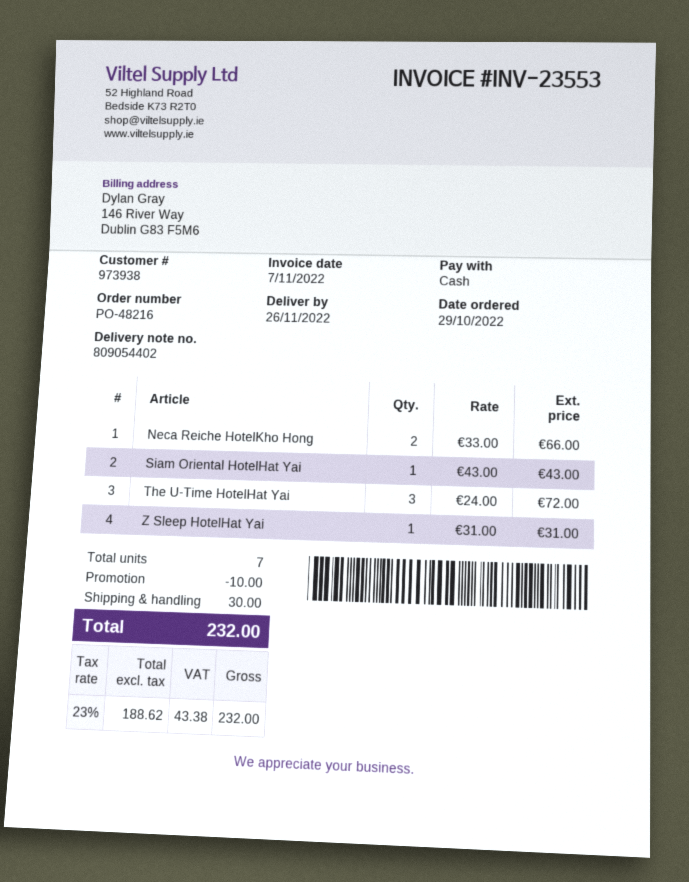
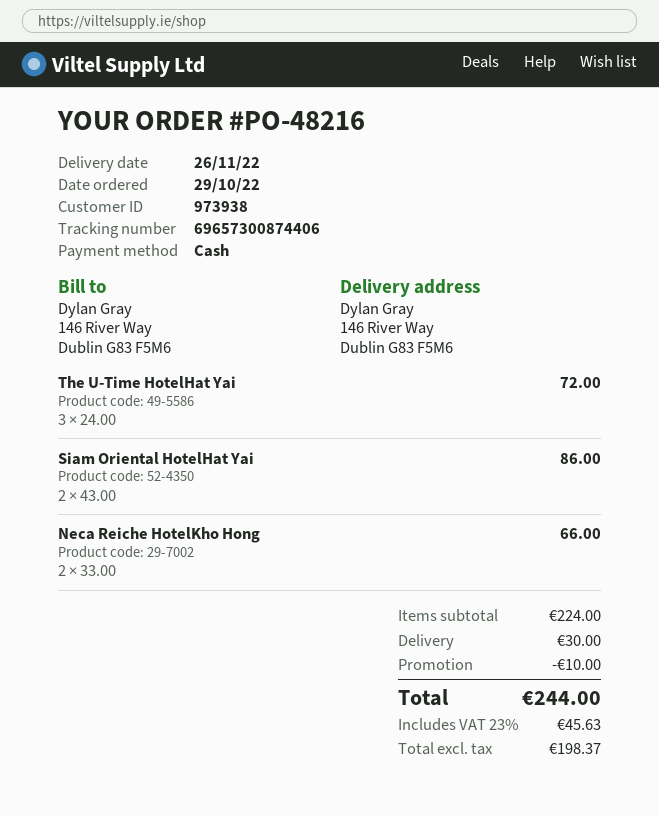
Siam Oriental HotelHat Yai: 1 x 43.00 = 43.00 -> 2 x 43.00 = 86.00
Z Sleep HotelHat Yai: 1 x 31.00 = 31.00 -> none
net: 188.62 -> 198.37
tax: 23% = 43.38 -> 23% = 45.63
total: 232.00 -> 244.00

